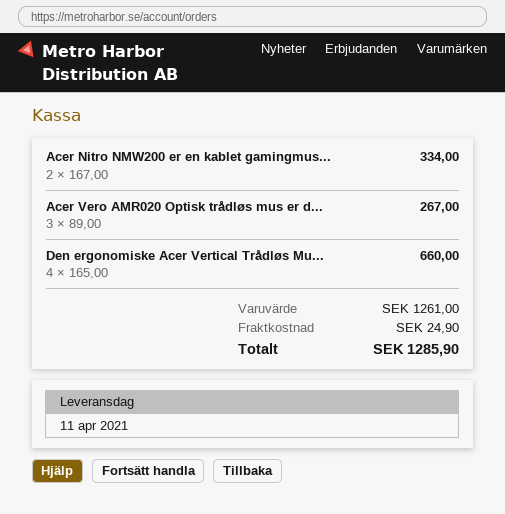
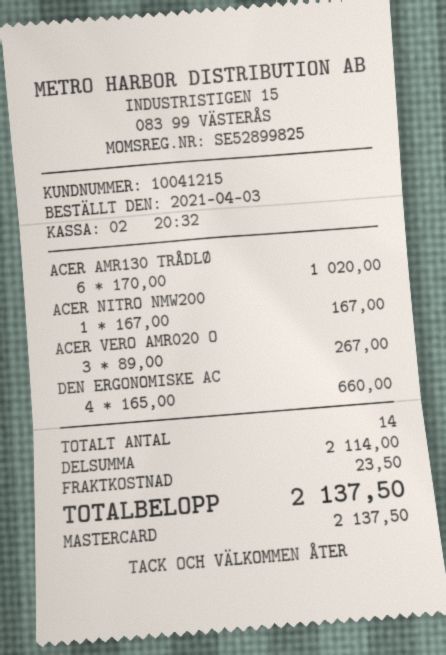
Acer Nitro NMW200 er en kablet gamingmus...: 2 x 167.00 = 334.00 -> 1 x 167.00 = 167.00
ACER AMR130 TRÅDLØ: none -> 6 x 170.00 = 1020.00
subtotal: 1261.00 -> 2114.00
shipping: 24.90 -> 23.50
total: 1285.90 -> 2137.50

